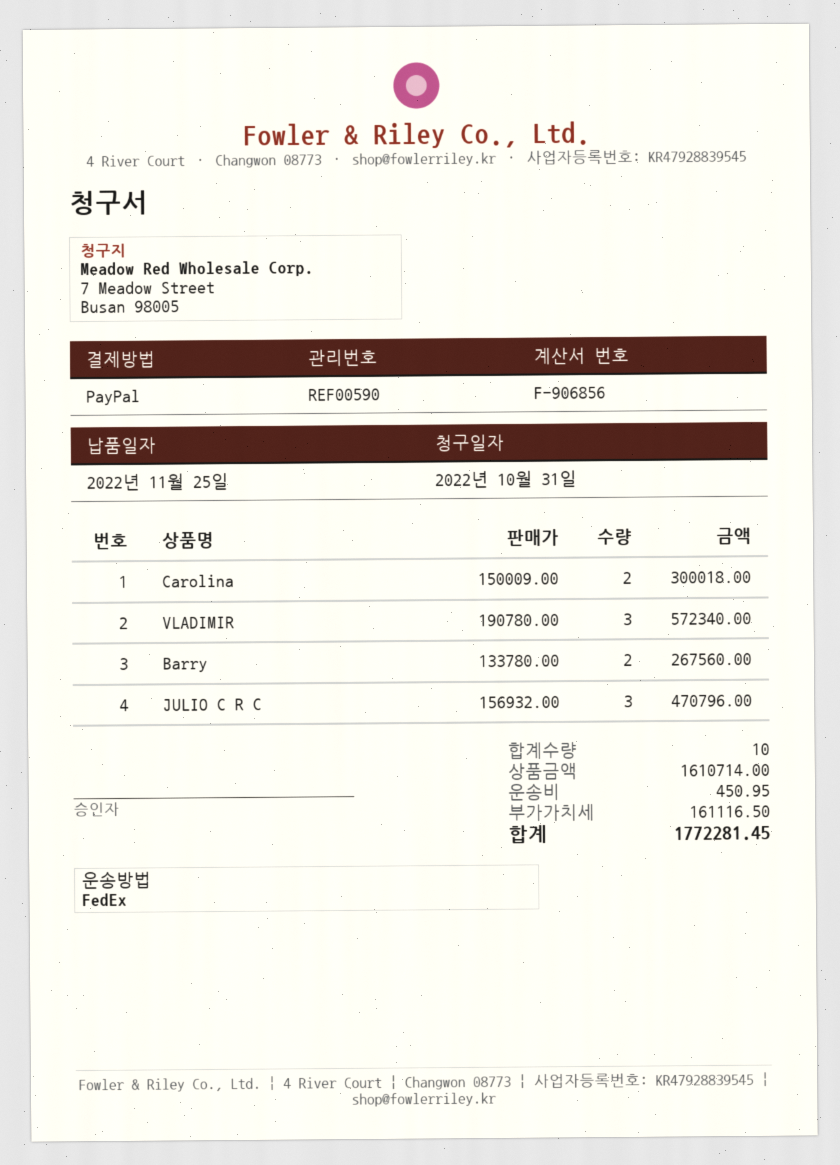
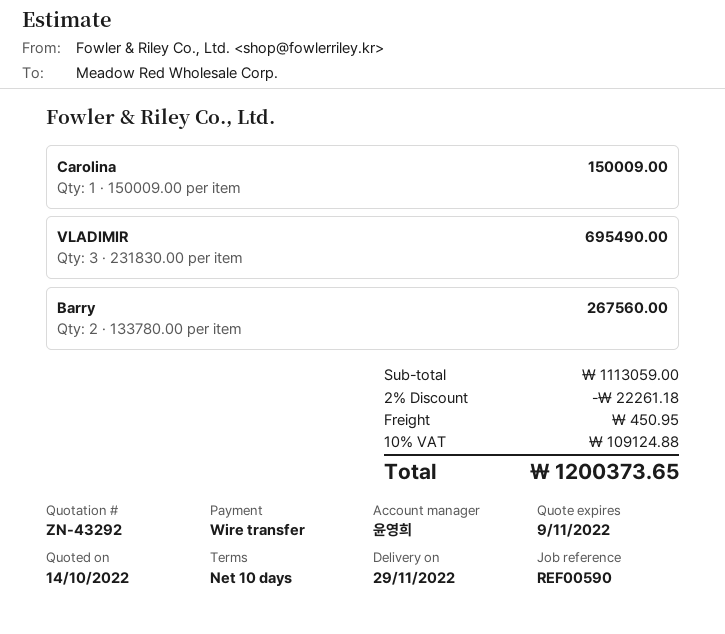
delivery date: 2022-11-25 -> 2022-11-29
payment method: PayPal -> bank transfer
Carolina: 2 x 150009.00 = 300018.00 -> 1 x 150009.00 = 150009.00
VLADIMIR: 3 x 190780.00 = 572340.00 -> 3 x 231830.00 = 695490.00
JULIO C R C: 3 x 156932.00 = 470796.00 -> none
subtotal: 1610714.00 -> 1113059.00
discount: none -> 2% = 22261.18
tax: 161116.50 -> 109124.88
total: 1772281.45 -> 1200373.65

